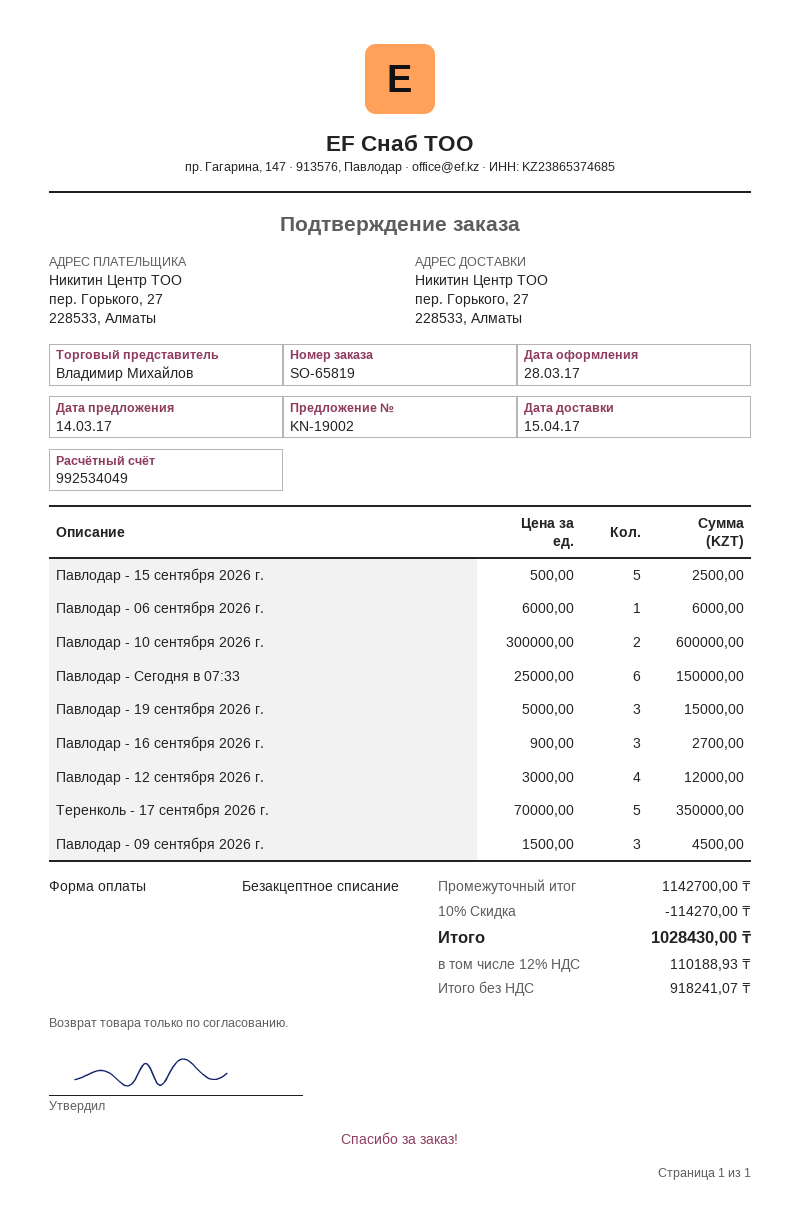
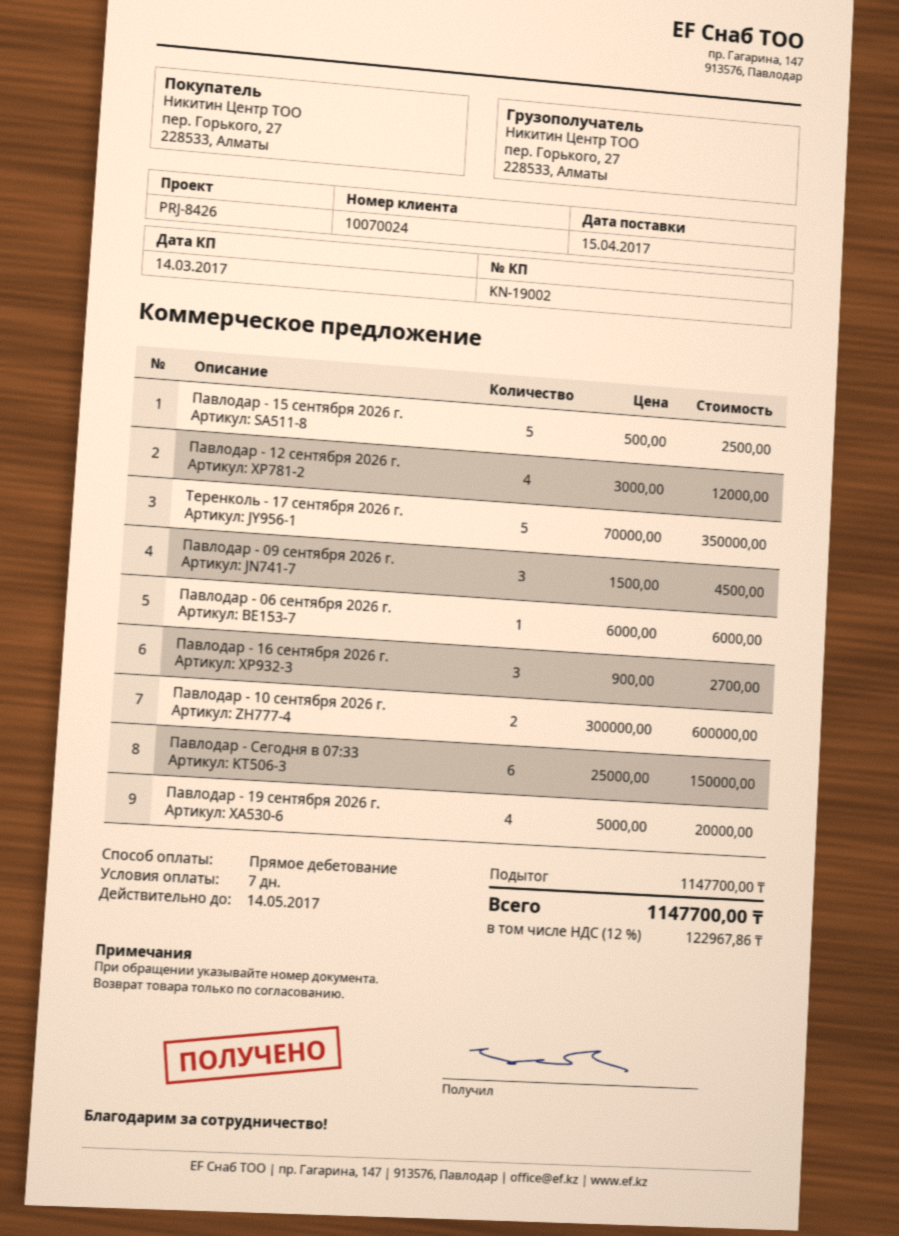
Павлодар - 19 сентября 2026 г.: 3 x 5000.00 = 15000.00 -> 4 x 5000.00 = 20000.00
subtotal: 1142700.00 -> 1147700.00
discount: 10% = 114270.00 -> none
tax: 12% = 110188.93 -> 12% = 122967.86
total: 1028430.00 -> 1147700.00

